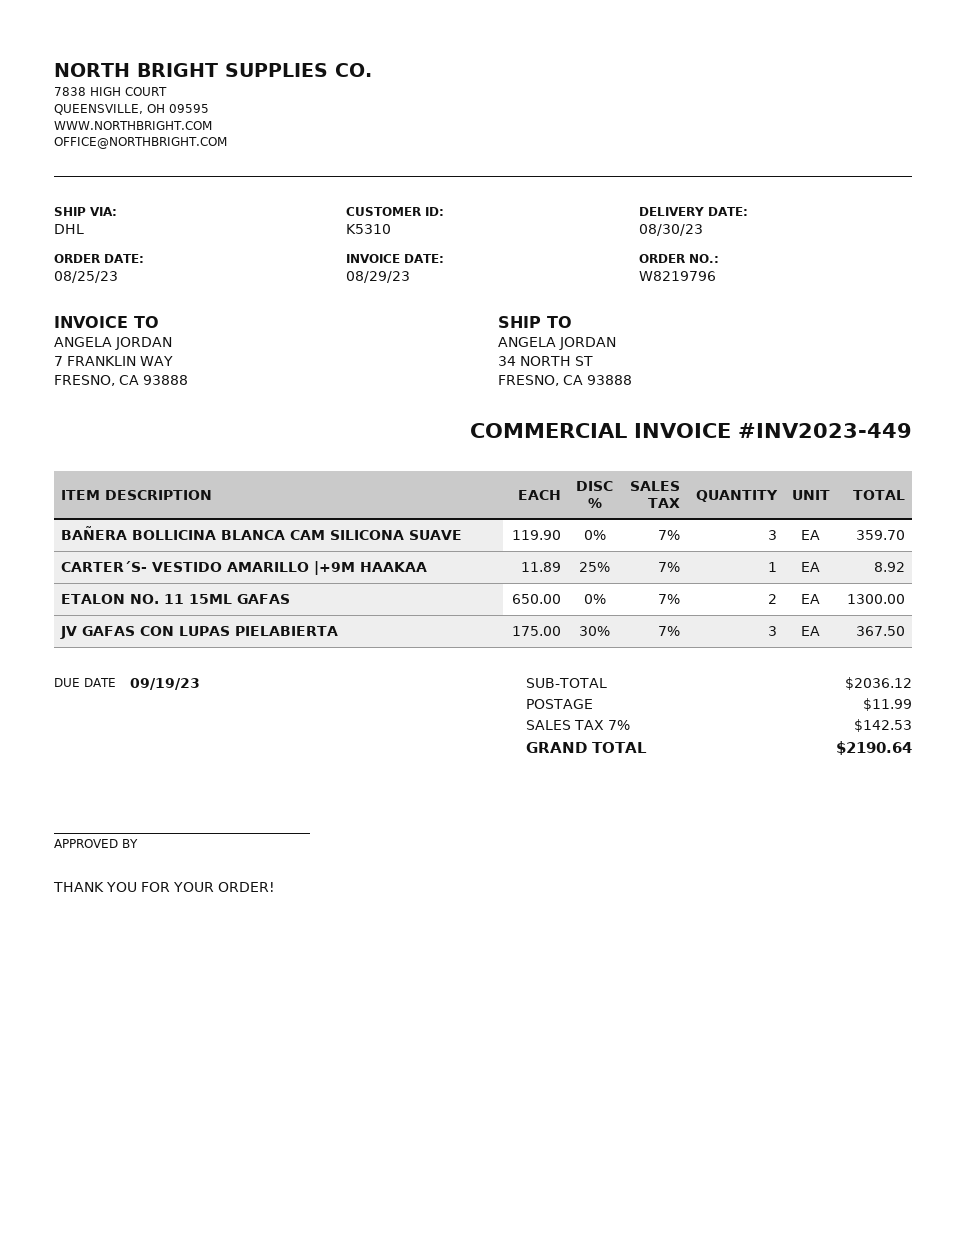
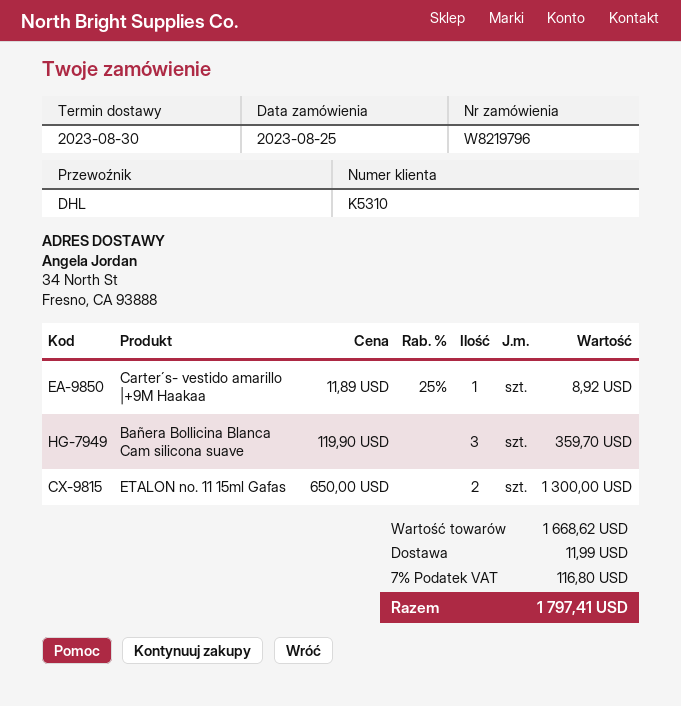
JV GAFAS CON LUPAS PIELABIERTA: 3 x 175.00 - 30% = 367.50 -> none
subtotal: 2036.12 -> 1668.62
tax: 7% = 142.53 -> 7% = 116.80
total: 2190.64 -> 1797.41

